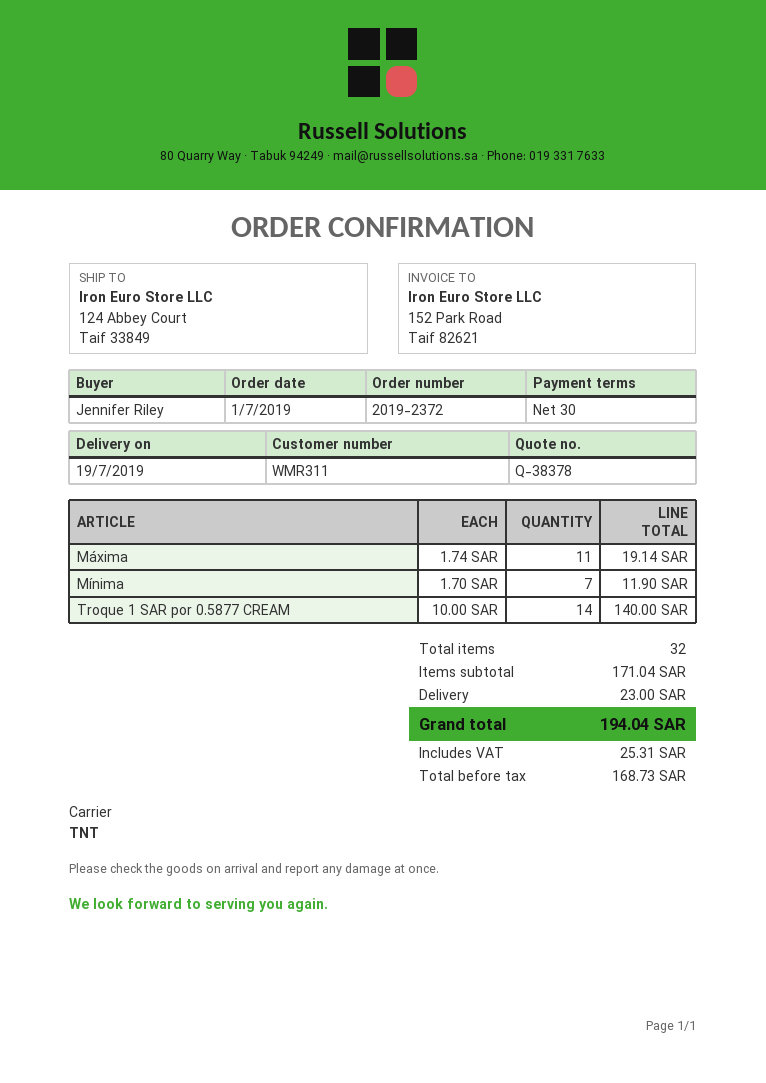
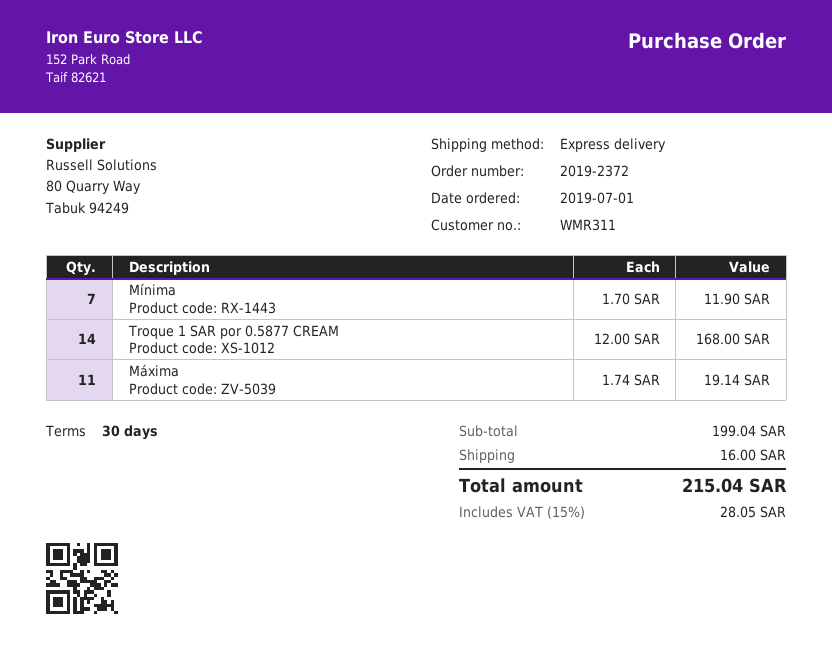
shipping method: TNT -> express
Troque 1 SAR por 0.5877 CREAM: 14 x 10.00 = 140.00 -> 14 x 12.00 = 168.00
subtotal: 171.04 -> 199.04
shipping: 23.00 -> 16.00
tax: 25.31 -> 28.05
total: 194.04 -> 215.04

